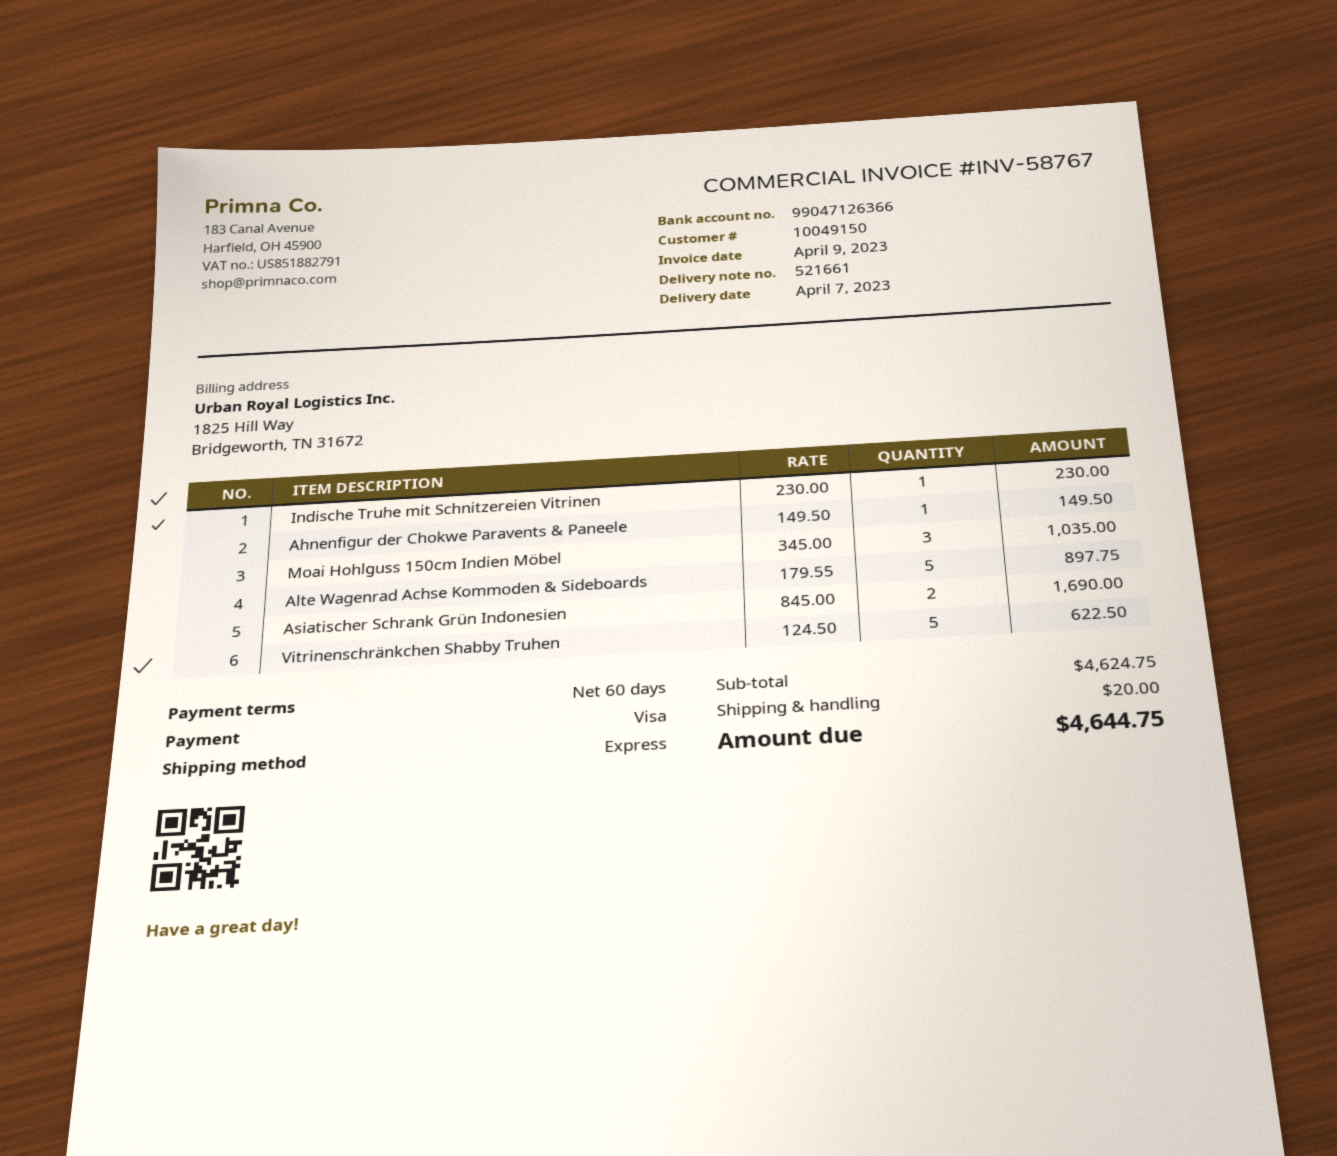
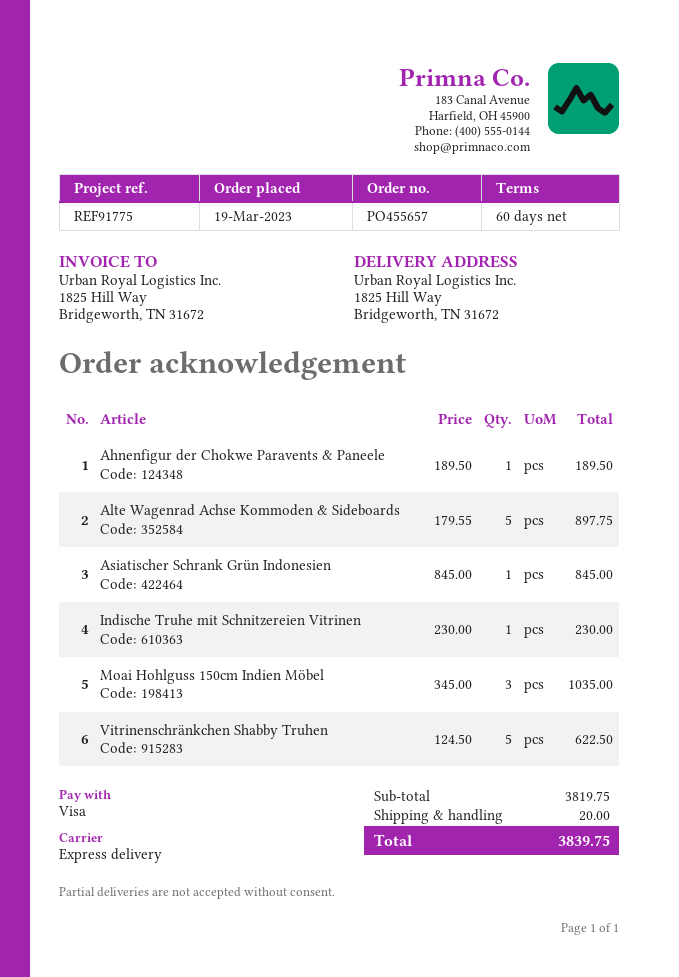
Ahnenfigur der Chokwe Paravents & Paneele: 1 x 149.50 = 149.50 -> 1 x 189.50 = 189.50
Asiatischer Schrank Grün Indonesien: 2 x 845.00 = 1690.00 -> 1 x 845.00 = 845.00
subtotal: 4624.75 -> 3819.75
total: 4644.75 -> 3839.75

